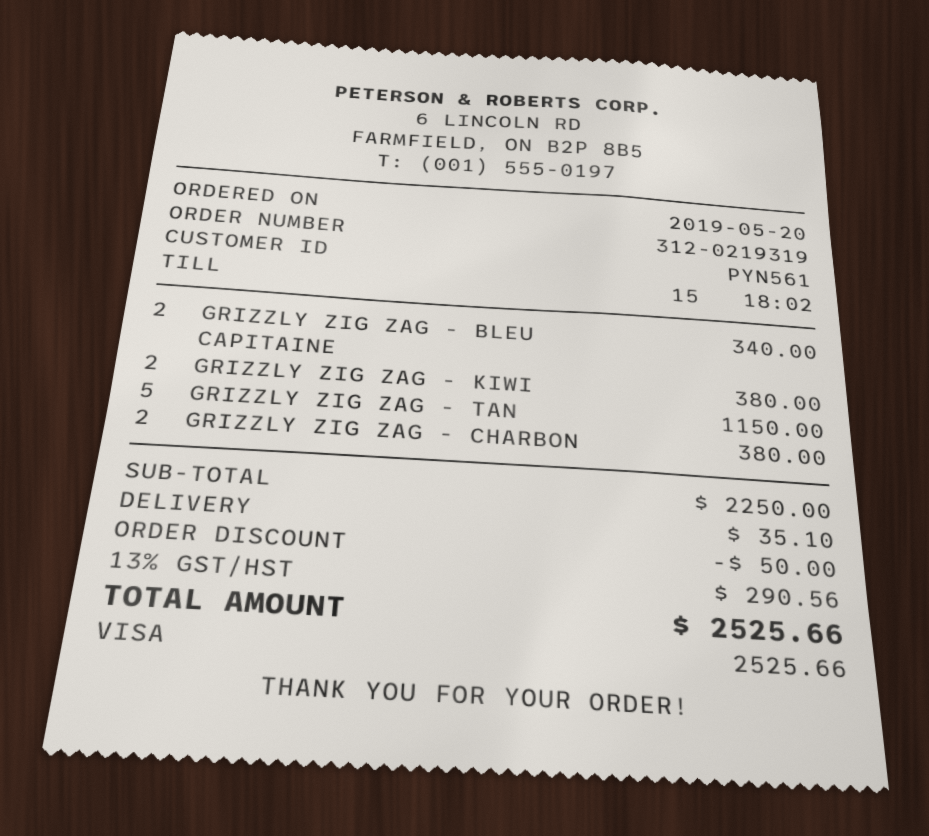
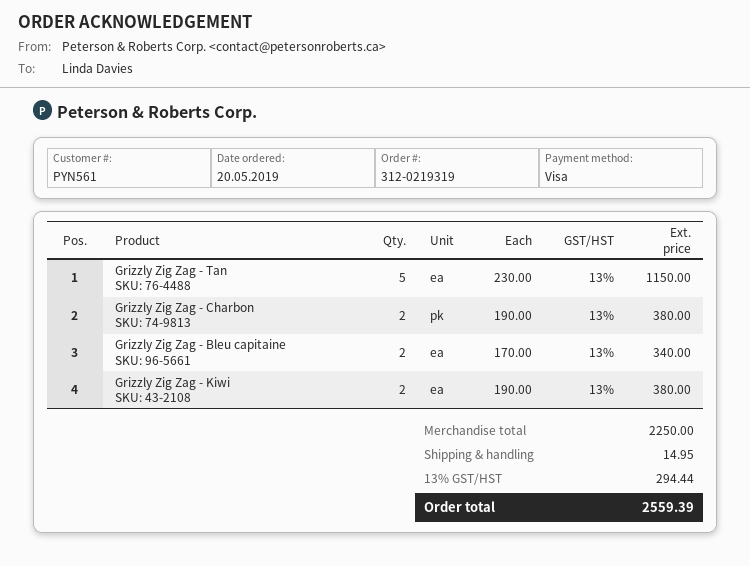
discount: 50.00 -> none
shipping: 35.10 -> 14.95
tax: 13% = 290.56 -> 13% = 294.44
total: 2525.66 -> 2559.39

